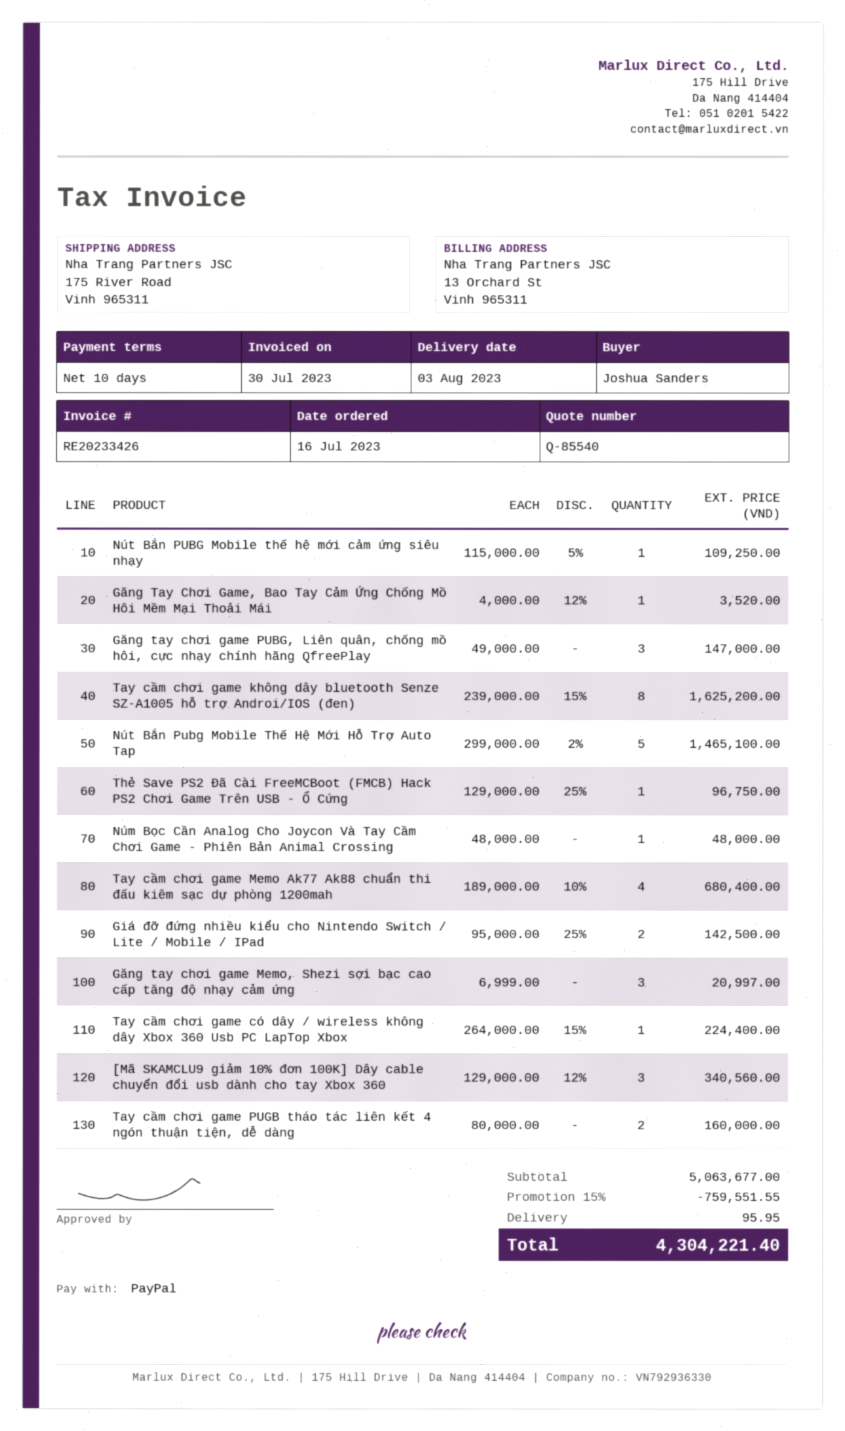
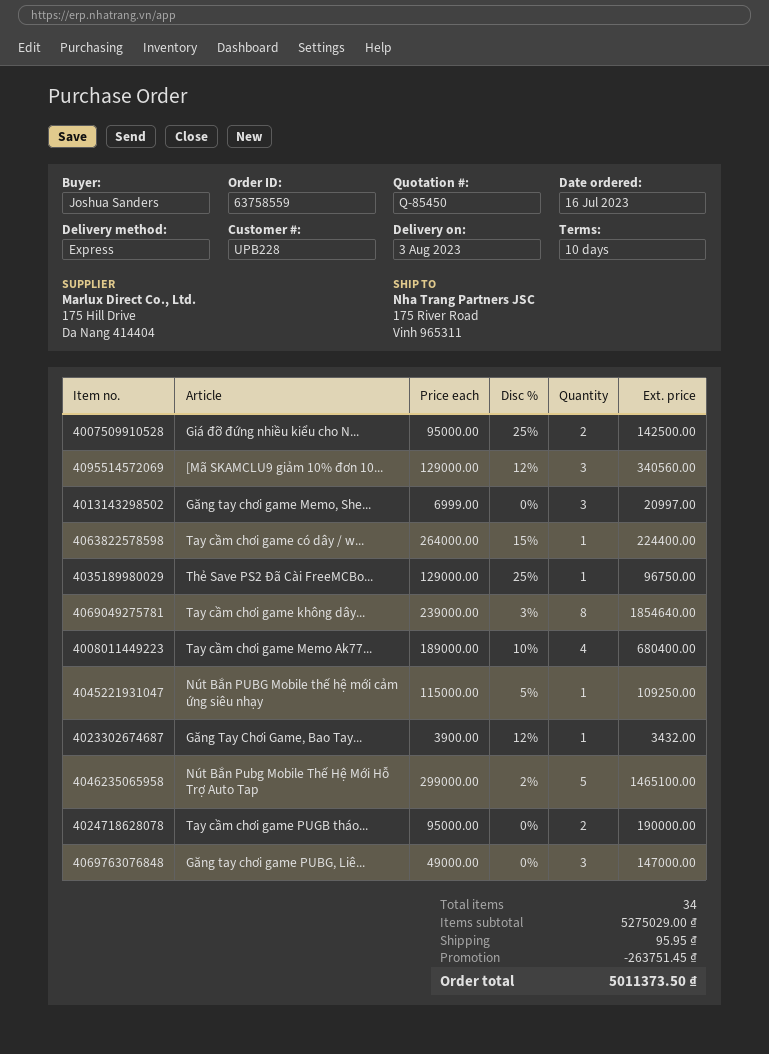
quote number: Q-85540 -> Q-85450
Găng Tay Chơi Game, Bao Tay Cảm Ứng Chống Mồ Hôi Mềm Mại Thoải Mái: 1 x 4000.00 - 12% = 3520.00 -> 1 x 3900.00 - 12% = 3432.00
Tay cầm chơi game không dây bluetooth Senze SZ-A1005 hỗ trợ Androi/IOS (đen): 8 x 239000.00 - 15% = 1625200.00 -> 8 x 239000.00 - 3% = 1854640.00
Núm Bọc Cần Analog Cho Joycon Và Tay Cầm Chơi Game - Phiên Bản Animal Crossing: 1 x 48000.00 = 48000.00 -> none
Tay cầm chơi game PUGB tháo tác liên kết 4 ngón thuận tiện, dễ dàng: 2 x 80000.00 = 160000.00 -> 2 x 95000.00 = 190000.00
subtotal: 5063677.00 -> 5275029.00
discount: 759551.55 -> 263751.45
total: 4304221.40 -> 5011373.50

